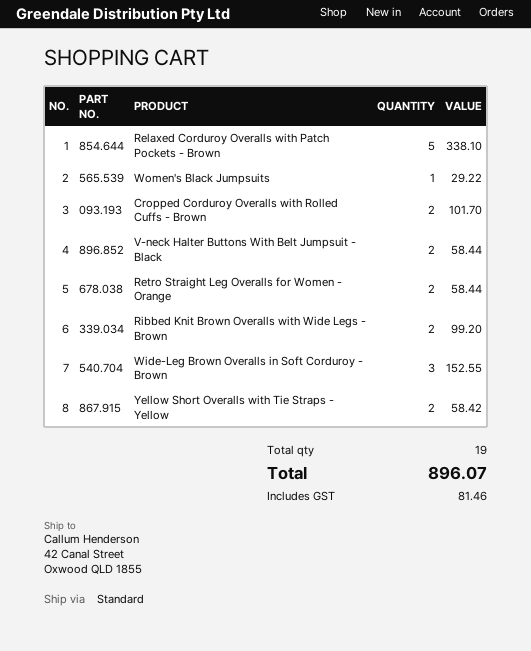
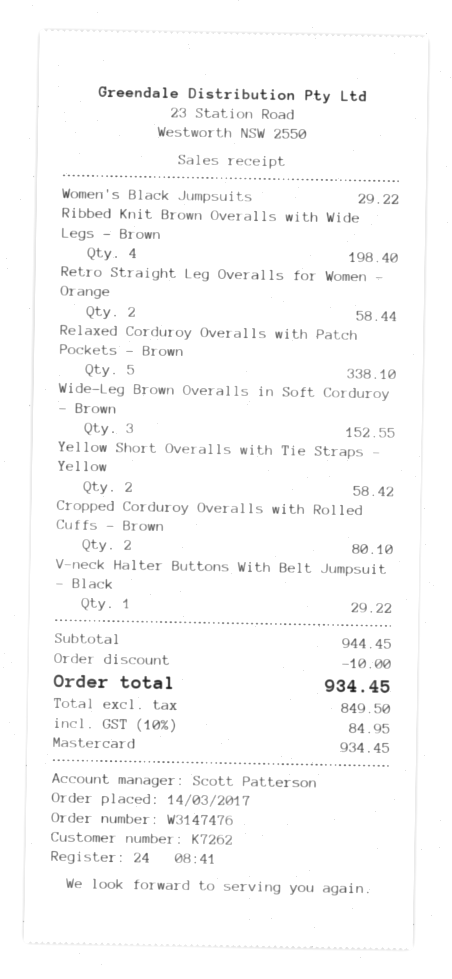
Cropped Corduroy Overalls with Rolled Cuffs - Brown: 2 for 101.70 -> 2 for 80.10
V-neck Halter Buttons With Belt Jumpsuit - Black: 2 for 58.44 -> 1 for 29.22
Ribbed Knit Brown Overalls with Wide Legs - Brown: 2 for 99.20 -> 4 for 198.40
discount: none -> 10.00
tax: 81.46 -> 84.95
total: 896.07 -> 934.45

